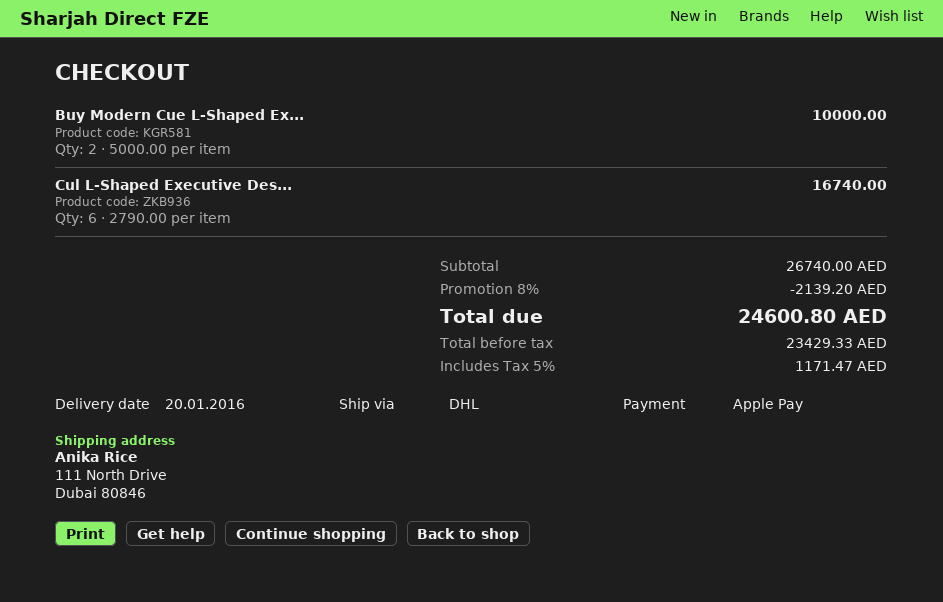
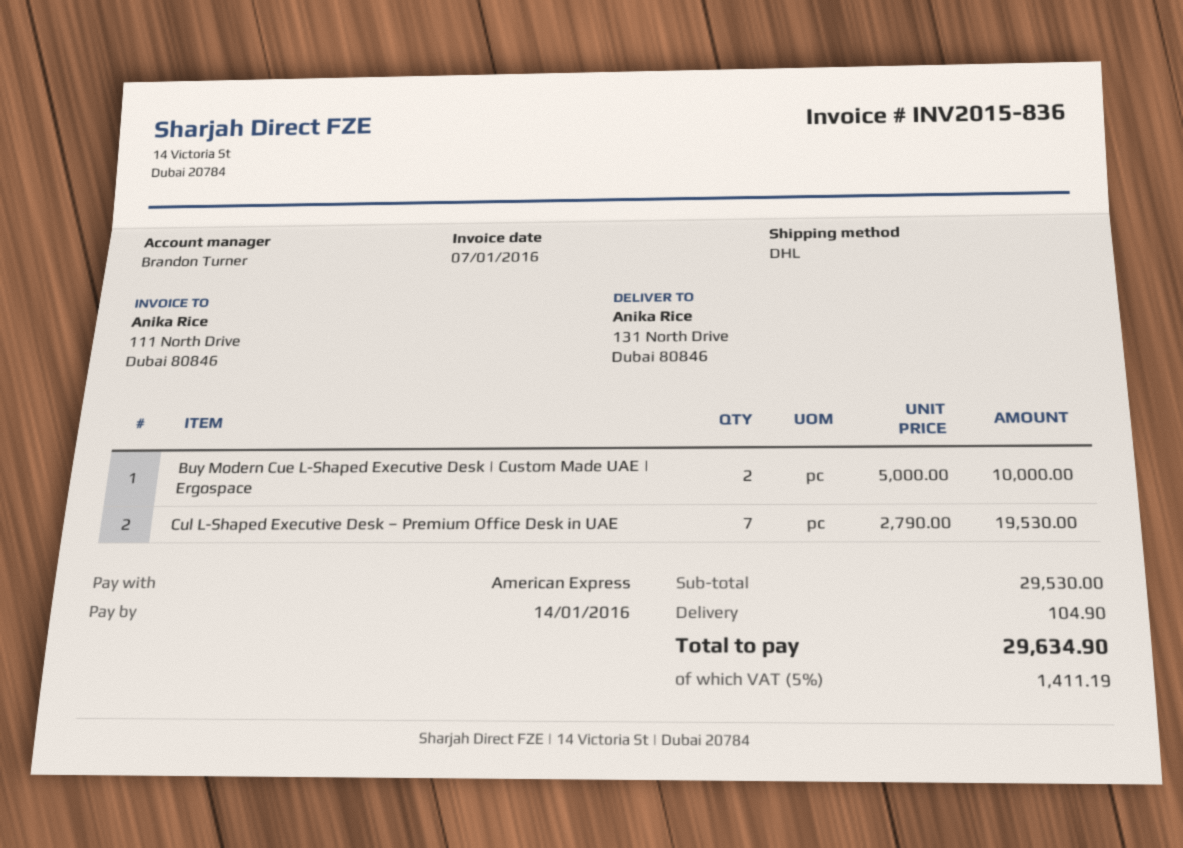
payment method: Apple Pay -> American Express
ship to: 111 North Drive, Dubai 80846 -> 131 North Drive, Dubai 80846
Cul L-Shaped Executive Des...: 6 x 2790.00 = 16740.00 -> 7 x 2790.00 = 19530.00
subtotal: 26740.00 -> 29530.00
discount: 8% = 2139.20 -> none
shipping: none -> 104.90
tax: 5% = 1171.47 -> 5% = 1411.19
total: 24600.80 -> 29634.90

